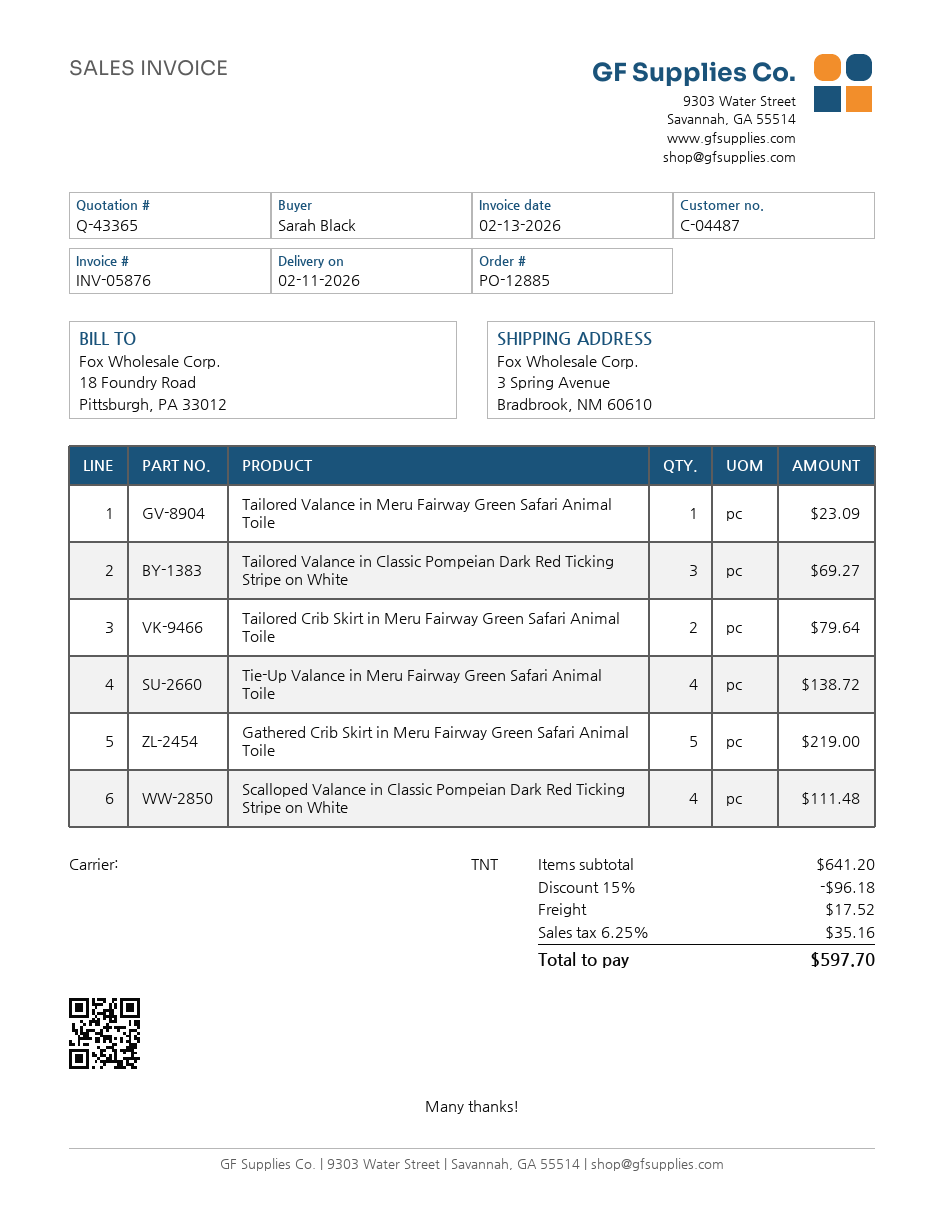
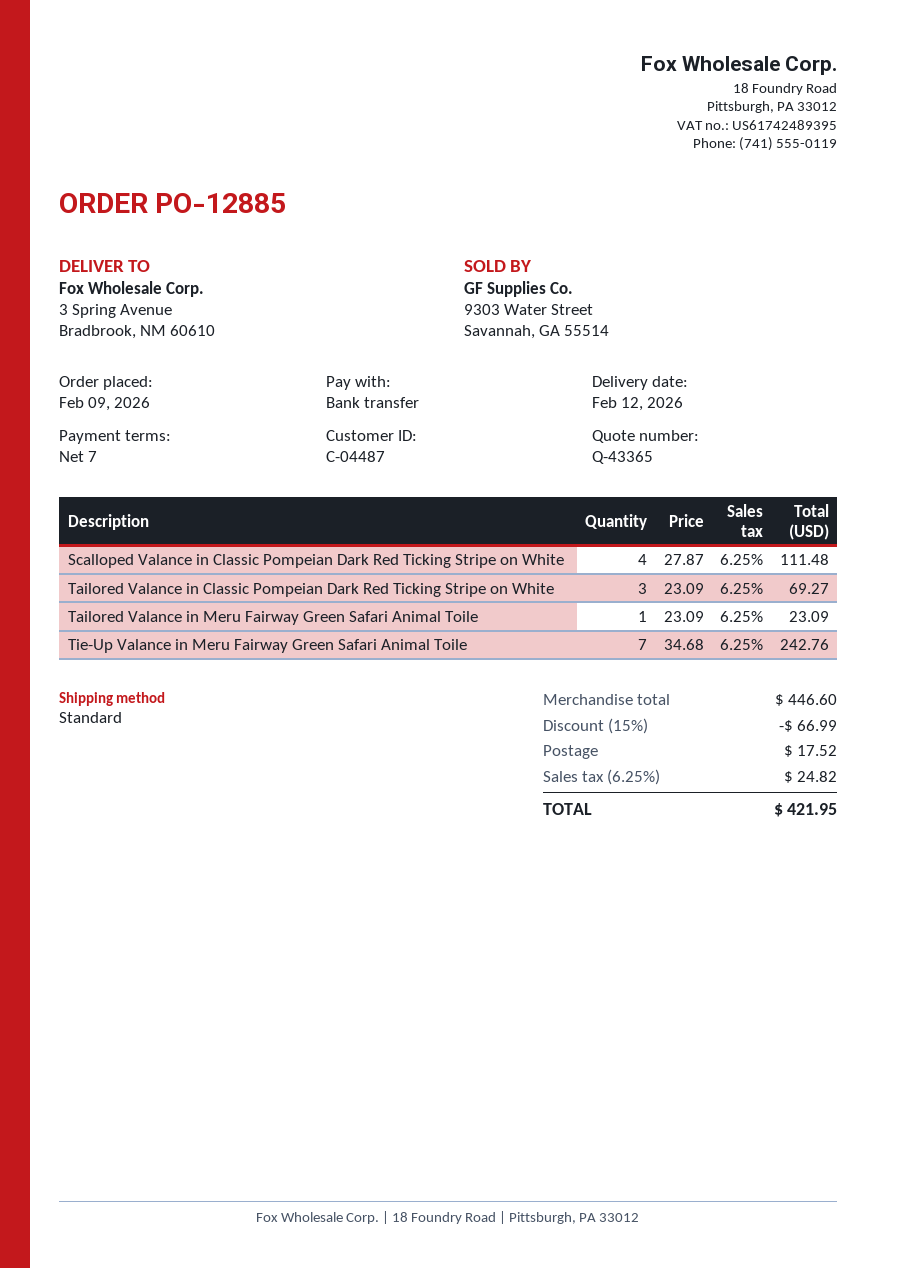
delivery date: 2026-02-11 -> 2026-02-12
shipping method: TNT -> standard
Tailored Crib Skirt in Meru Fairway Green Safari Animal Toile: 2 for 79.64 -> none
Tie-Up Valance in Meru Fairway Green Safari Animal Toile: 4 for 138.72 -> 7 for 242.76
Gathered Crib Skirt in Meru Fairway Green Safari Animal Toile: 5 for 219.00 -> none
subtotal: 641.20 -> 446.60
discount: 15% = 96.18 -> 15% = 66.99
tax: 6.25% = 35.16 -> 6.25% = 24.82
total: 597.70 -> 421.95

